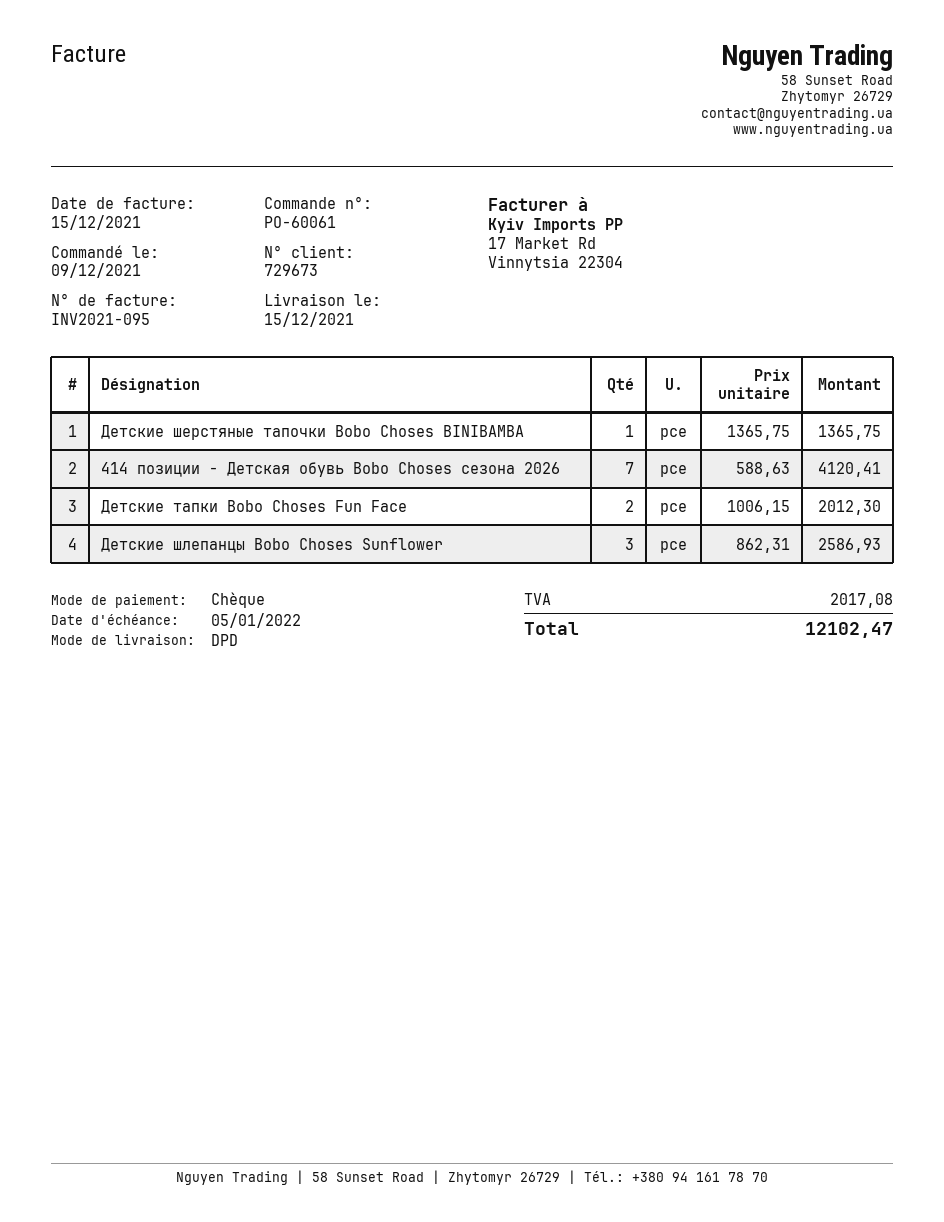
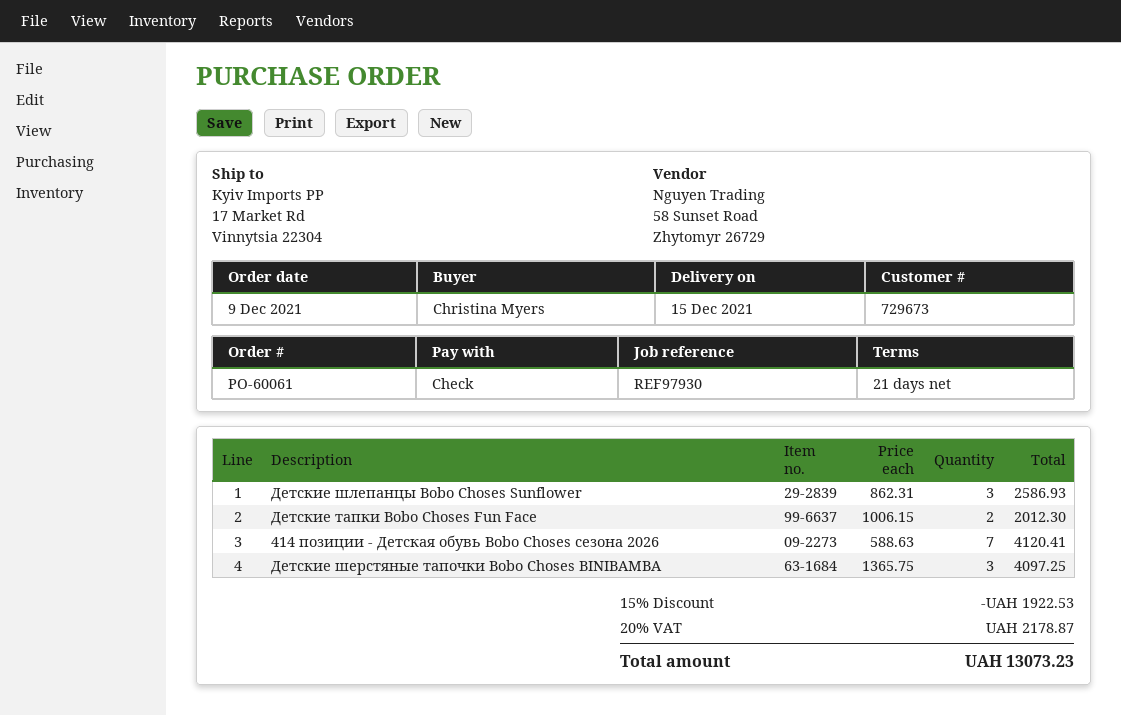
Детские шерстяные тапочки Bobo Choses BINIBAMBA: 1 x 1365.75 = 1365.75 -> 3 x 1365.75 = 4097.25
discount: none -> 15% = 1922.53
tax: 2017.08 -> 2178.87
total: 12102.47 -> 13073.23

